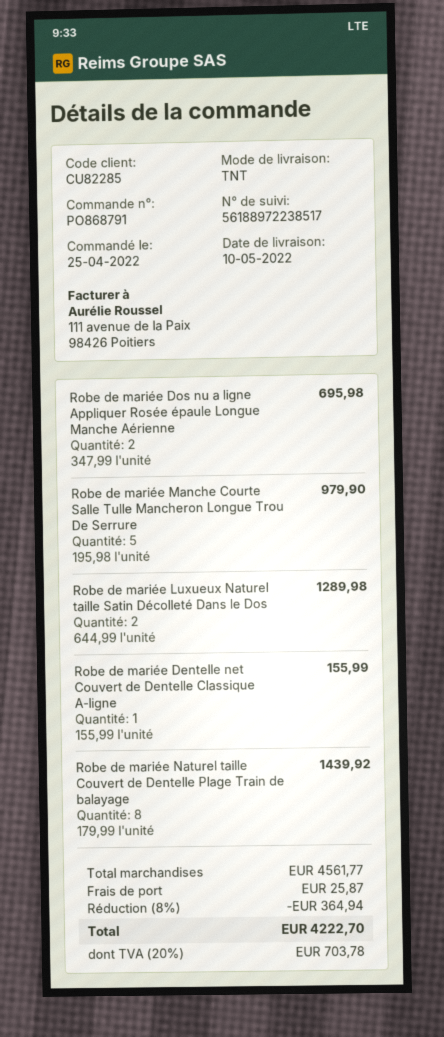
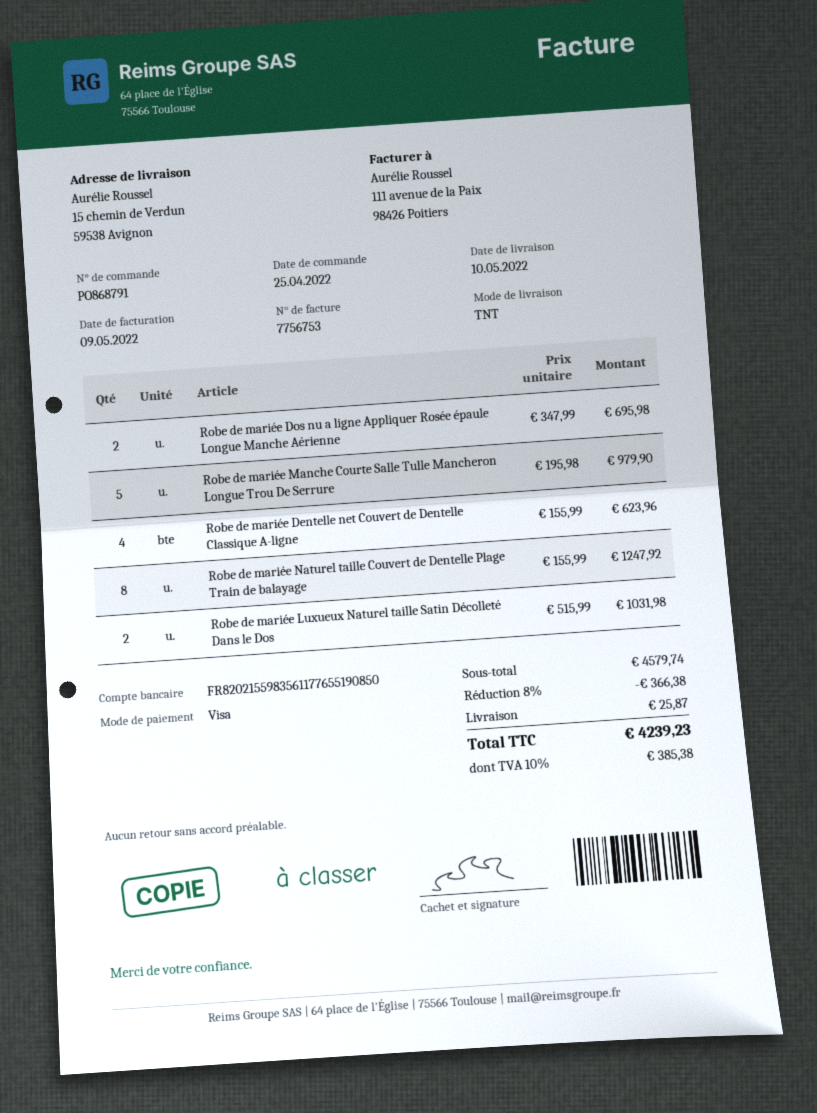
Robe de mariée Luxueux Naturel taille Satin Décolleté Dans le Dos: 2 x 644.99 = 1289.98 -> 2 x 515.99 = 1031.98
Robe de mariée Dentelle net Couvert de Dentelle Classique A-ligne: 1 x 155.99 = 155.99 -> 4 x 155.99 = 623.96
Robe de mariée Naturel taille Couvert de Dentelle Plage Train de balayage: 8 x 179.99 = 1439.92 -> 8 x 155.99 = 1247.92
subtotal: 4561.77 -> 4579.74
discount: 8% = 364.94 -> 8% = 366.38
tax: 20% = 703.78 -> 10% = 385.38
total: 4222.70 -> 4239.23

